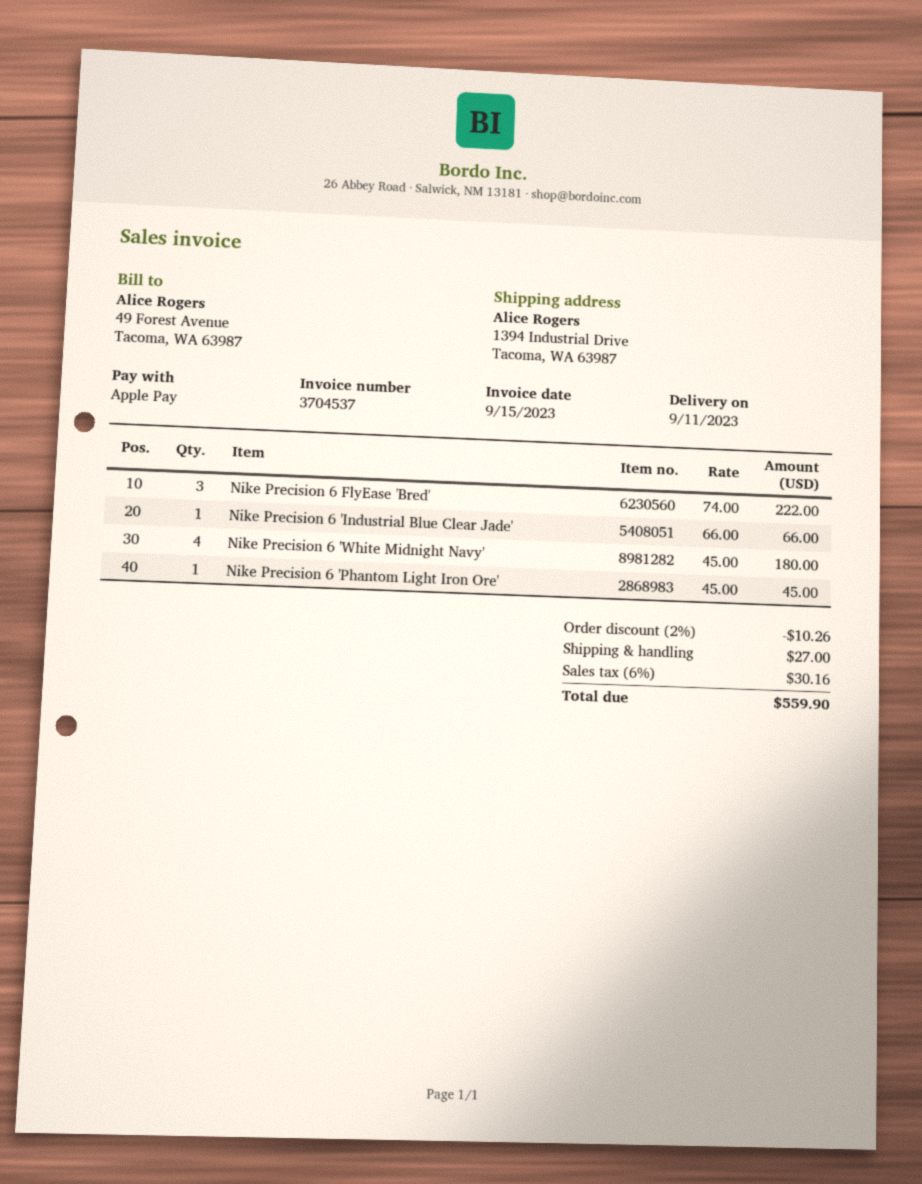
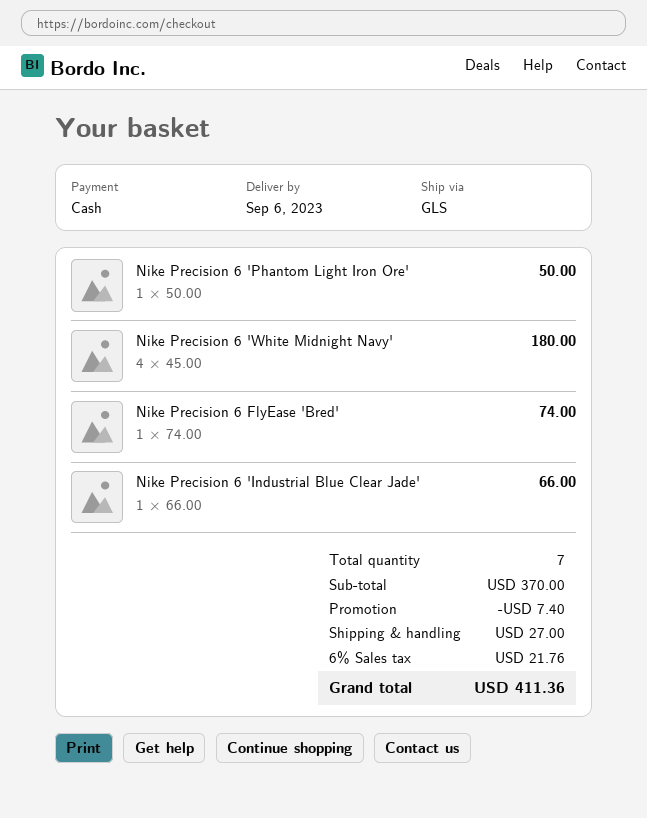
delivery date: 2023-09-11 -> 2023-09-06
payment method: Apple Pay -> cash
Nike Precision 6 FlyEase 'Bred': 3 x 74.00 = 222.00 -> 1 x 74.00 = 74.00
Nike Precision 6 'Phantom Light Iron Ore': 1 x 45.00 = 45.00 -> 1 x 50.00 = 50.00
discount: 10.26 -> 7.40
tax: 6% = 30.16 -> 6% = 21.76
total: 559.90 -> 411.36

